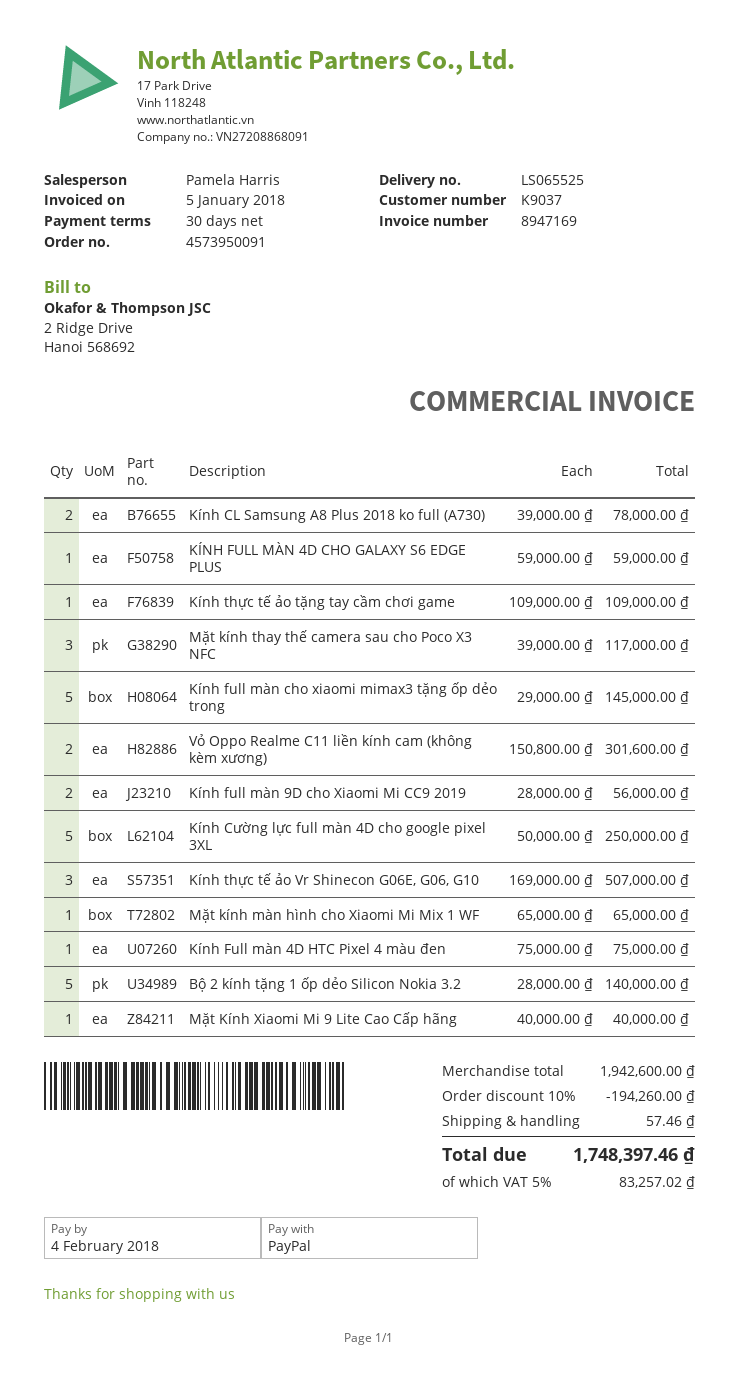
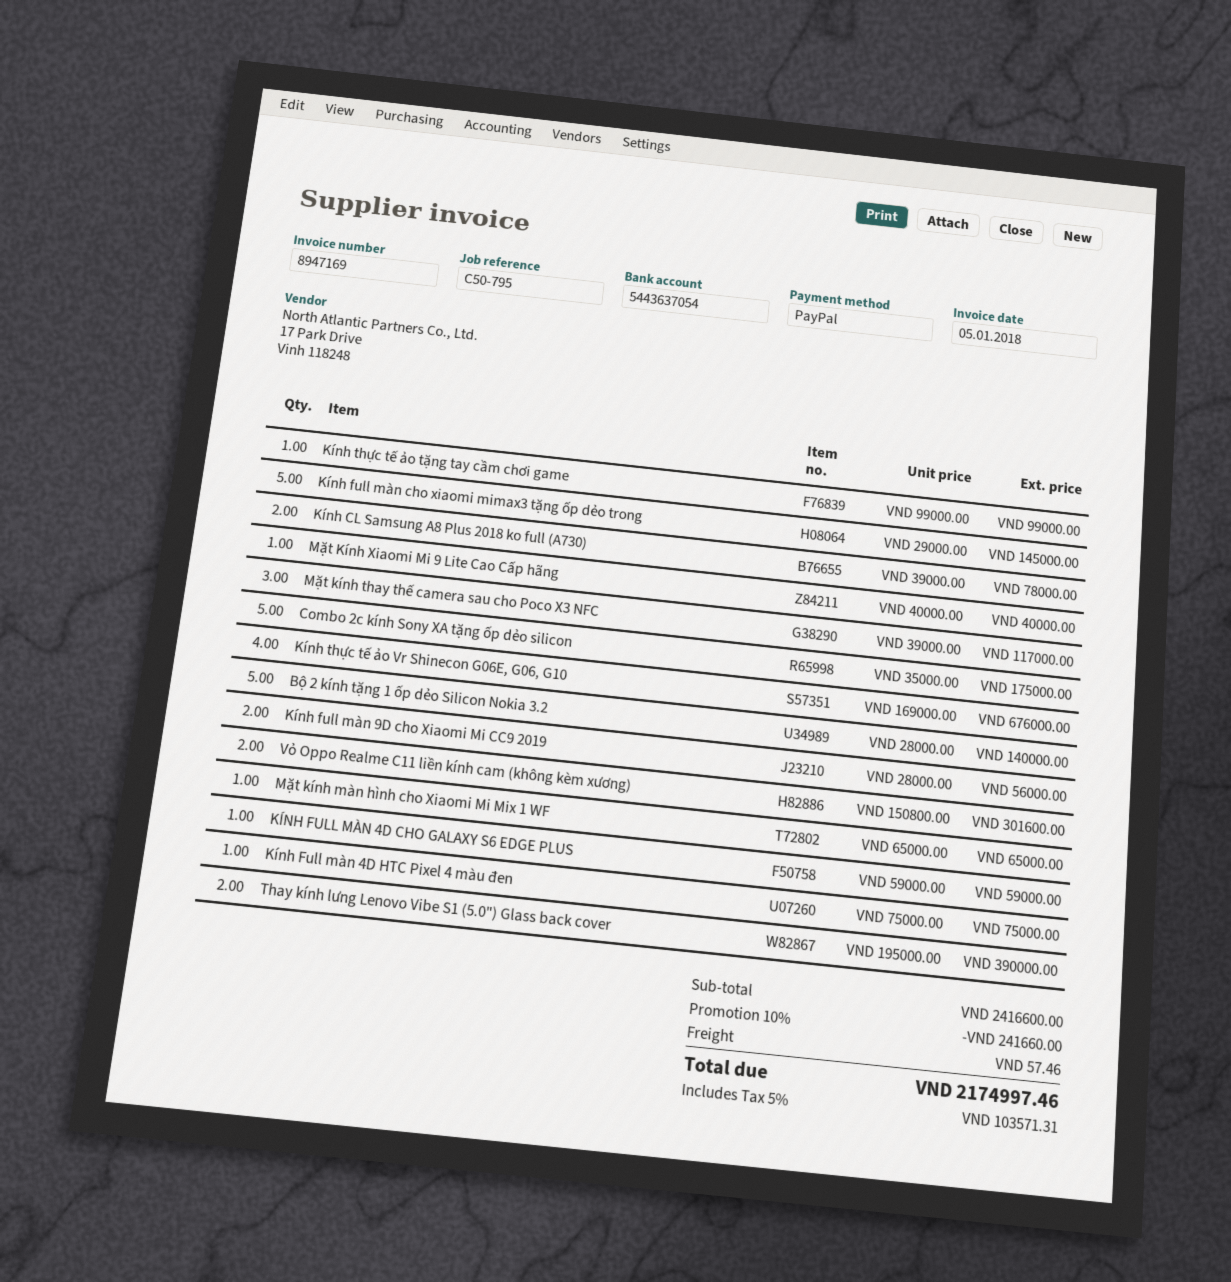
Kính thực tế ảo tặng tay cầm chơi game: 1 x 109000.00 = 109000.00 -> 1 x 99000.00 = 99000.00
Kính Cường lực full màn 4D cho google pixel 3XL: 5 x 50000.00 = 250000.00 -> none
Kính thực tế ảo Vr Shinecon G06E, G06, G10: 3 x 169000.00 = 507000.00 -> 4 x 169000.00 = 676000.00
Combo 2c kính Sony XA tặng ốp dẻo silicon: none -> 5 x 35000.00 = 175000.00
Thay kính lưng Lenovo Vibe S1 (5.0") Glass back cover: none -> 2 x 195000.00 = 390000.00
subtotal: 1942600.00 -> 2416600.00
discount: 10% = 194260.00 -> 10% = 241660.00
tax: 5% = 83257.02 -> 5% = 103571.31
total: 1748397.46 -> 2174997.46

